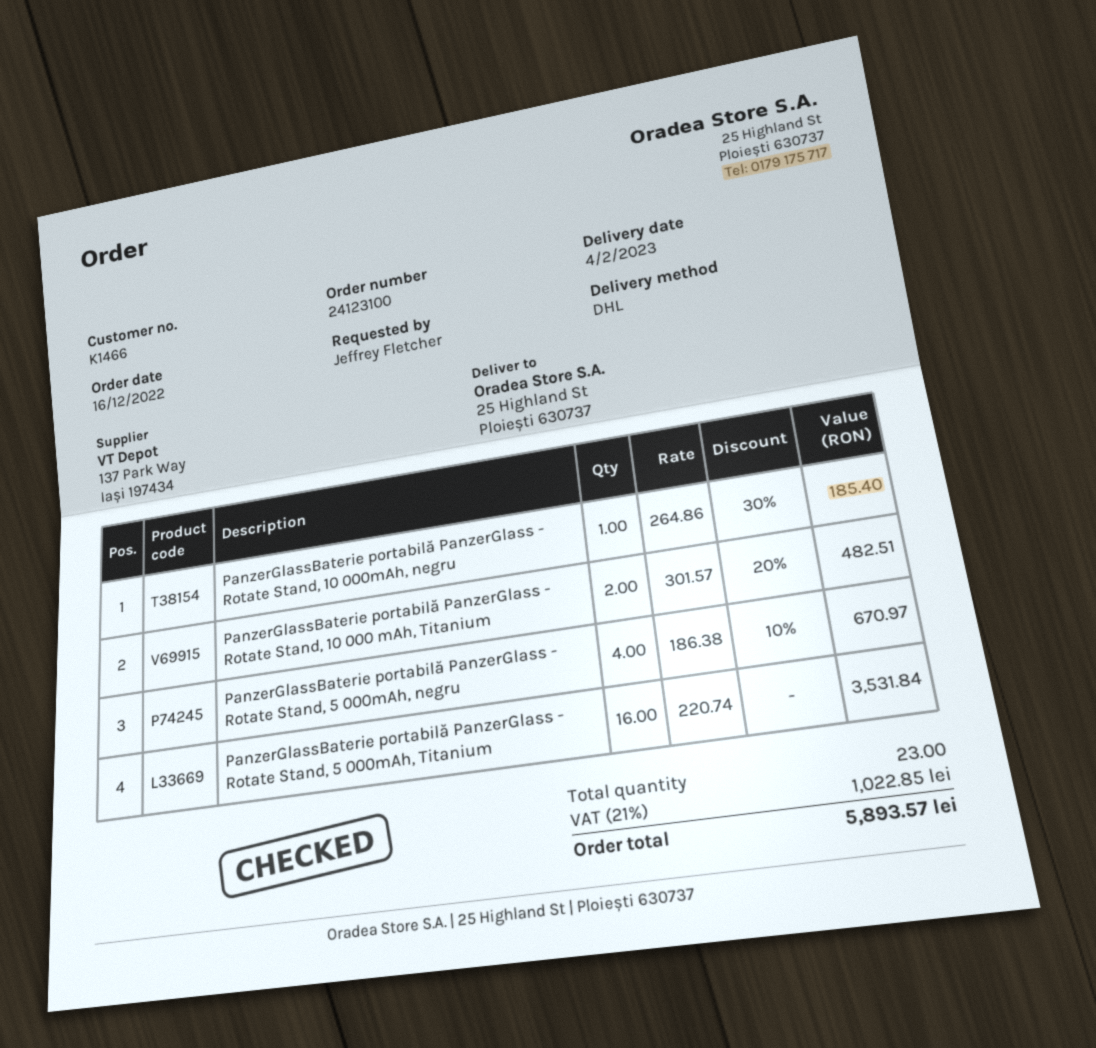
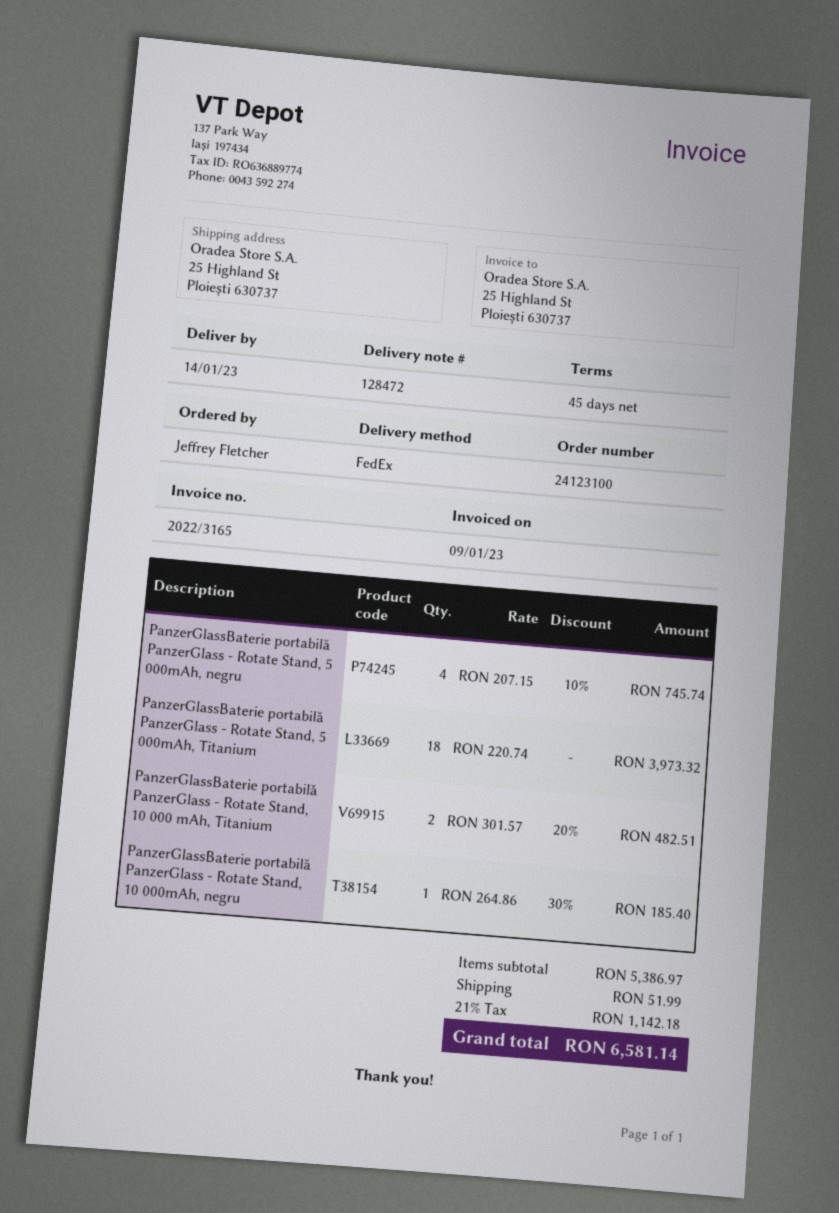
delivery date: 2023-02-04 -> 2023-01-14
shipping method: DHL -> FedEx
PanzerGlassBaterie portabilă PanzerGlass - Rotate Stand, 5 000mAh, negru: 4 x 186.38 - 10% = 670.97 -> 4 x 207.15 - 10% = 745.74
PanzerGlassBaterie portabilă PanzerGlass - Rotate Stand, 5 000mAh, Titanium: 16 x 220.74 = 3531.84 -> 18 x 220.74 = 3973.32
shipping: none -> 51.99
tax: 21% = 1022.85 -> 21% = 1142.18
total: 5893.57 -> 6581.14

